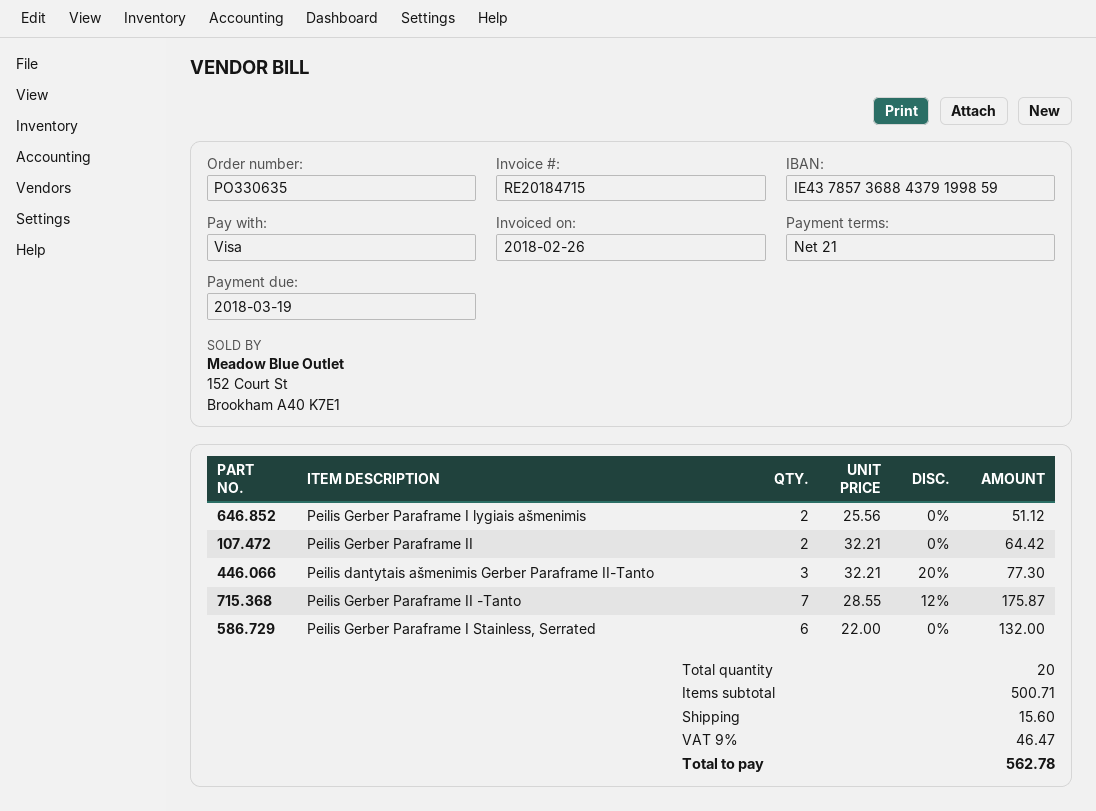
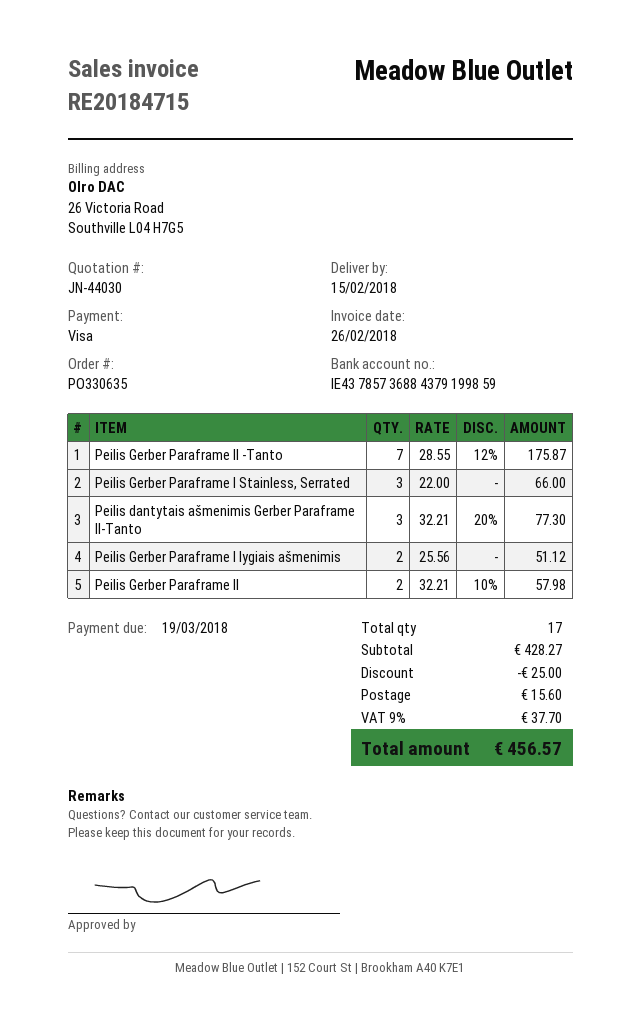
Peilis Gerber Paraframe II: 2 x 32.21 = 64.42 -> 2 x 32.21 - 10% = 57.98
Peilis Gerber Paraframe I Stainless, Serrated: 6 x 22.00 = 132.00 -> 3 x 22.00 = 66.00
total quantity: 20 -> 17
subtotal: 500.71 -> 428.27
discount: none -> 25.00
tax: 9% = 46.47 -> 9% = 37.70
total: 562.78 -> 456.57

